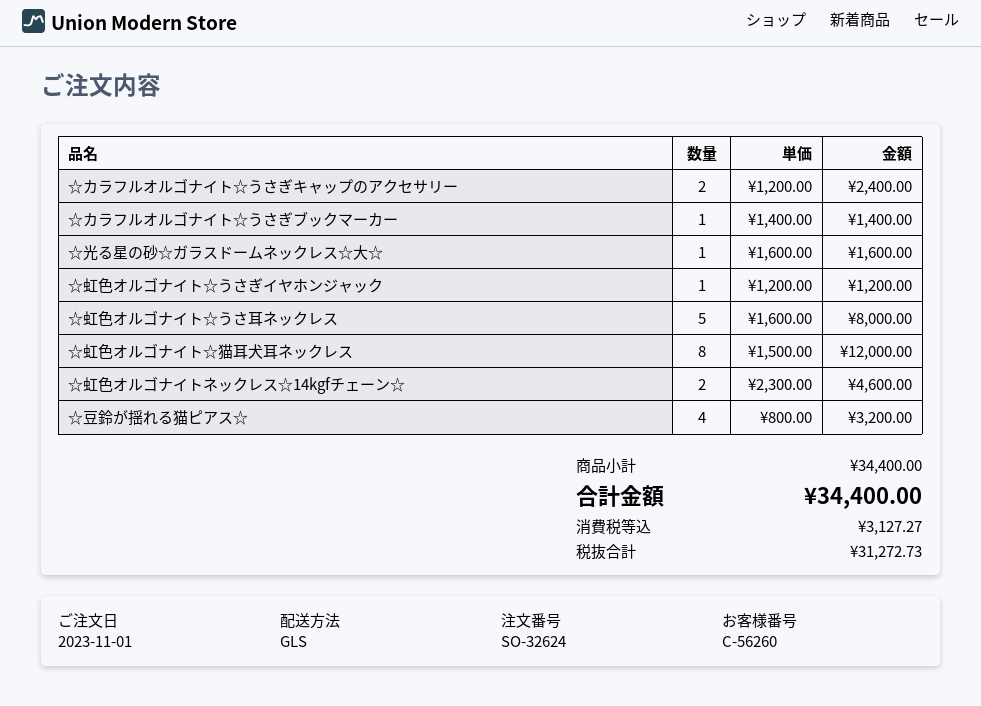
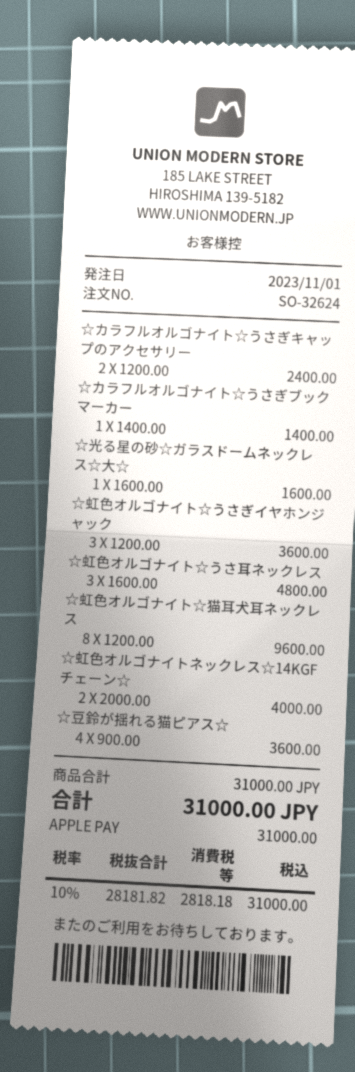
☆虹色オルゴナイト☆うさぎイヤホンジャック: 1 x 1200.00 = 1200.00 -> 3 x 1200.00 = 3600.00
☆虹色オルゴナイト☆うさ耳ネックレス: 5 x 1600.00 = 8000.00 -> 3 x 1600.00 = 4800.00
☆虹色オルゴナイト☆猫耳犬耳ネックレス: 8 x 1500.00 = 12000.00 -> 8 x 1200.00 = 9600.00
☆虹色オルゴナイトネックレス☆14kgfチェーン☆: 2 x 2300.00 = 4600.00 -> 2 x 2000.00 = 4000.00
☆豆鈴が揺れる猫ピアス☆: 4 x 800.00 = 3200.00 -> 4 x 900.00 = 3600.00
subtotal: 34400.00 -> 31000.00
net: 31272.73 -> 28181.82
tax: 3127.27 -> 2818.18
total: 34400.00 -> 31000.00

